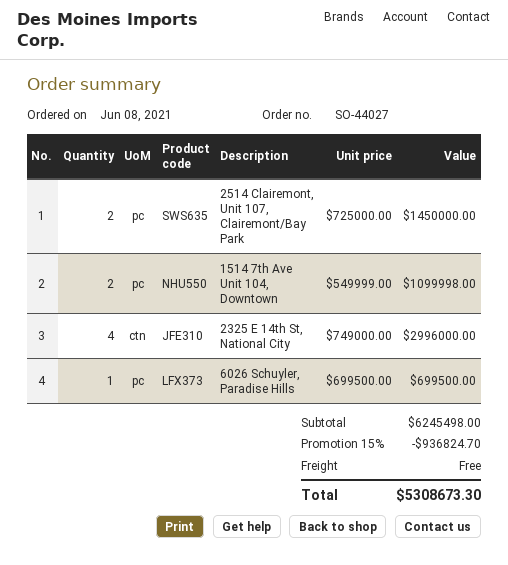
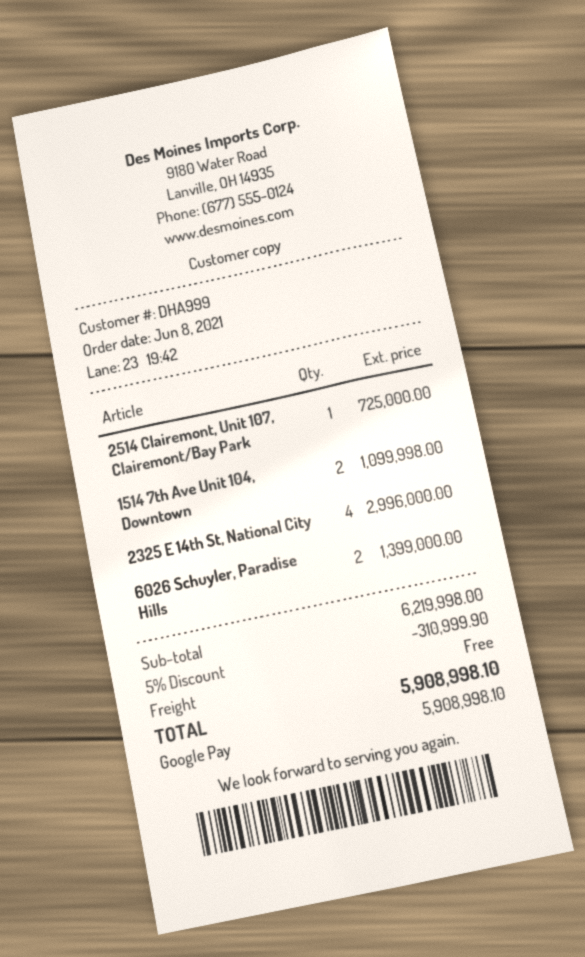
2514 Clairemont, Unit 107, Clairemont/Bay Park: 2 for 1450000.00 -> 1 for 725000.00
6026 Schuyler, Paradise Hills: 1 for 699500.00 -> 2 for 1399000.00
subtotal: 6245498.00 -> 6219998.00
discount: 15% = 936824.70 -> 5% = 310999.90
total: 5308673.30 -> 5908998.10

